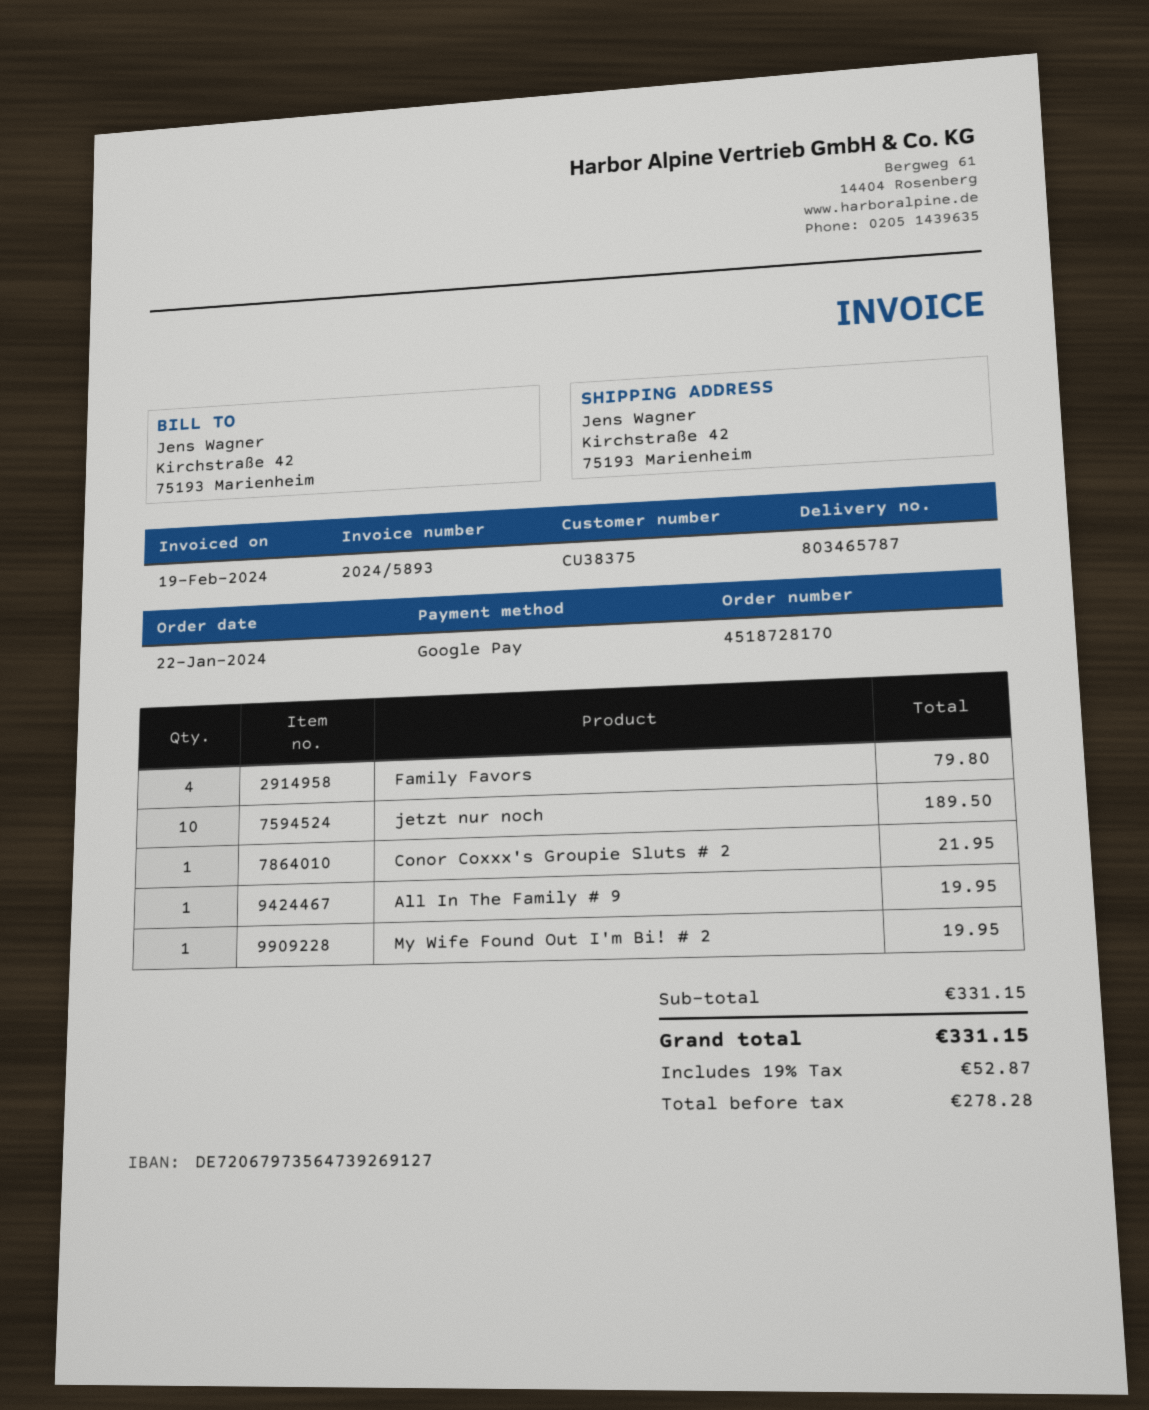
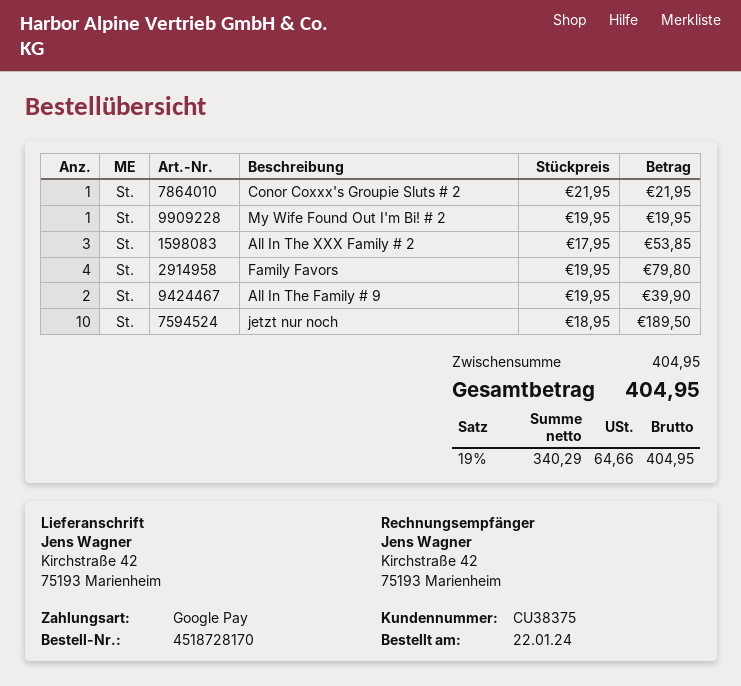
All In The Family # 9: 1 for 19.95 -> 2 for 39.90
All In The XXX Family # 2: none -> 3 for 53.85
subtotal: 331.15 -> 404.95
net: 278.28 -> 340.29
tax: 19% = 52.87 -> 19% = 64.66
total: 331.15 -> 404.95

